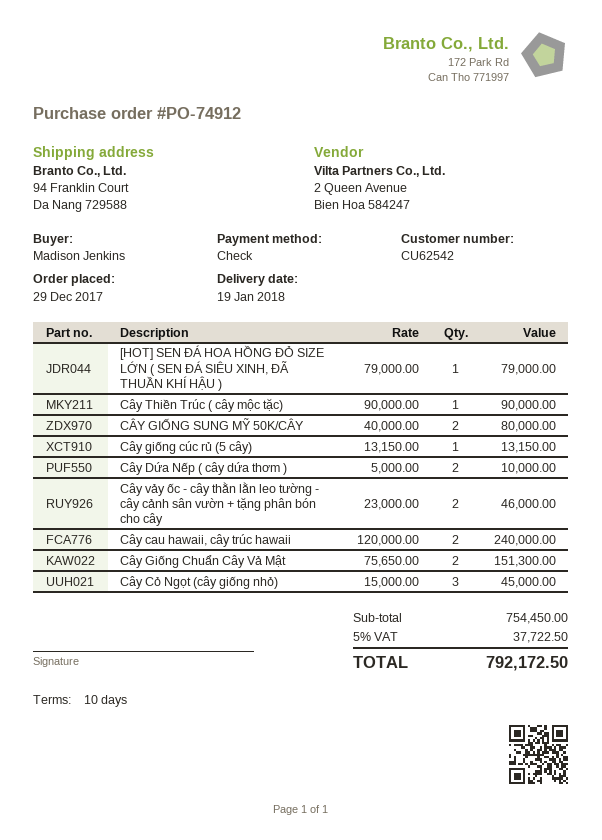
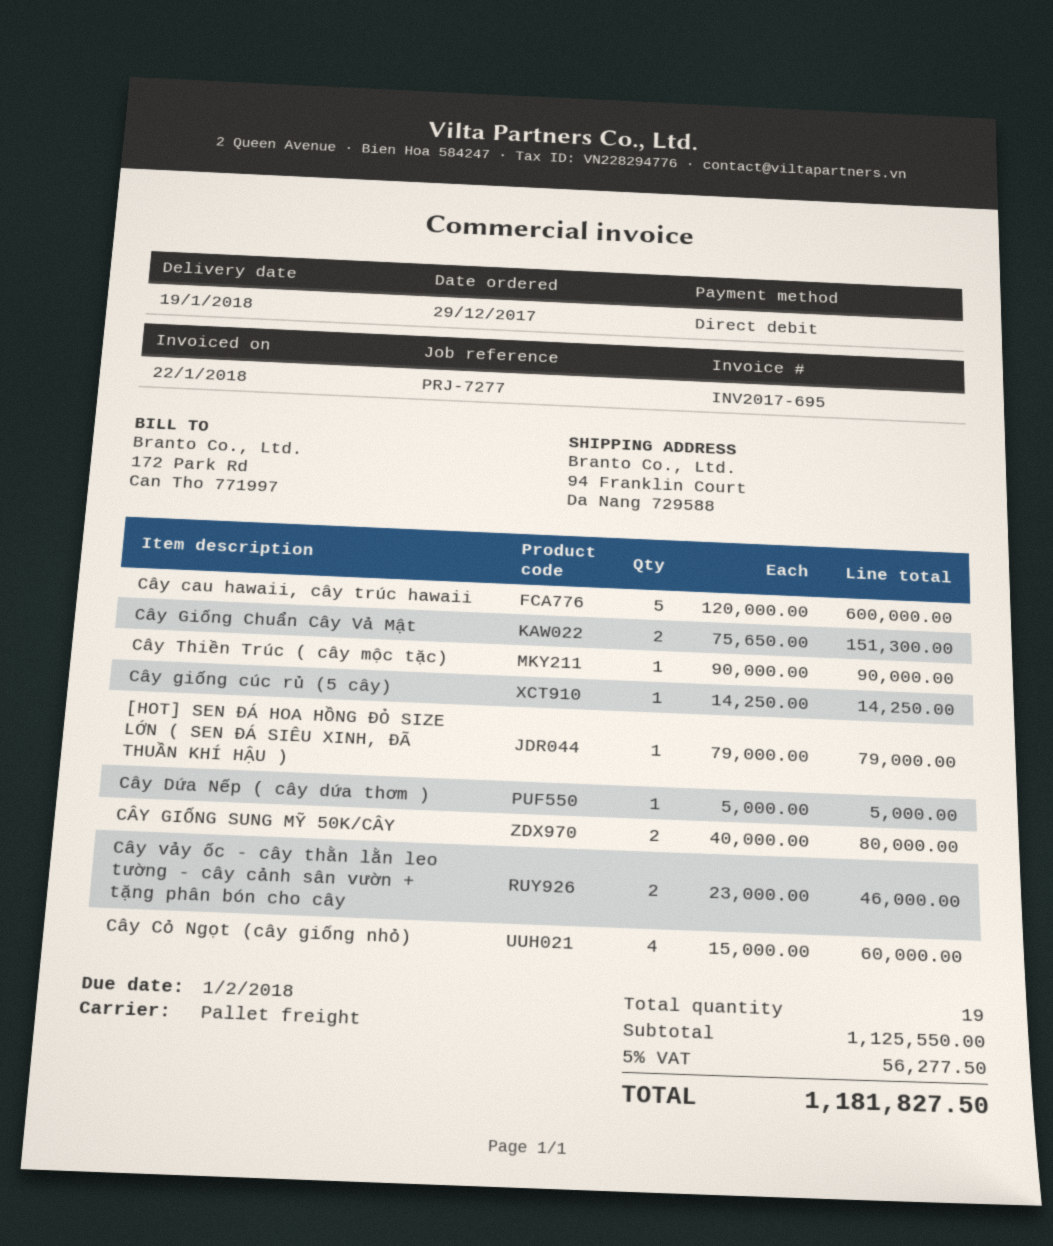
payment method: cheque -> direct debit
Cây giống cúc rủ (5 cây): 1 x 13150.00 = 13150.00 -> 1 x 14250.00 = 14250.00
Cây Dứa Nếp ( cây dứa thơm ): 2 x 5000.00 = 10000.00 -> 1 x 5000.00 = 5000.00
Cây cau hawaii, cây trúc hawaii: 2 x 120000.00 = 240000.00 -> 5 x 120000.00 = 600000.00
Cây Cỏ Ngọt (cây giống nhỏ): 3 x 15000.00 = 45000.00 -> 4 x 15000.00 = 60000.00
subtotal: 754450.00 -> 1125550.00
tax: 5% = 37722.50 -> 5% = 56277.50
total: 792172.50 -> 1181827.50

